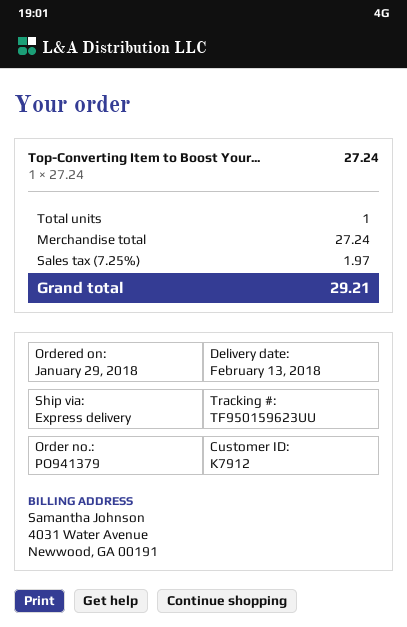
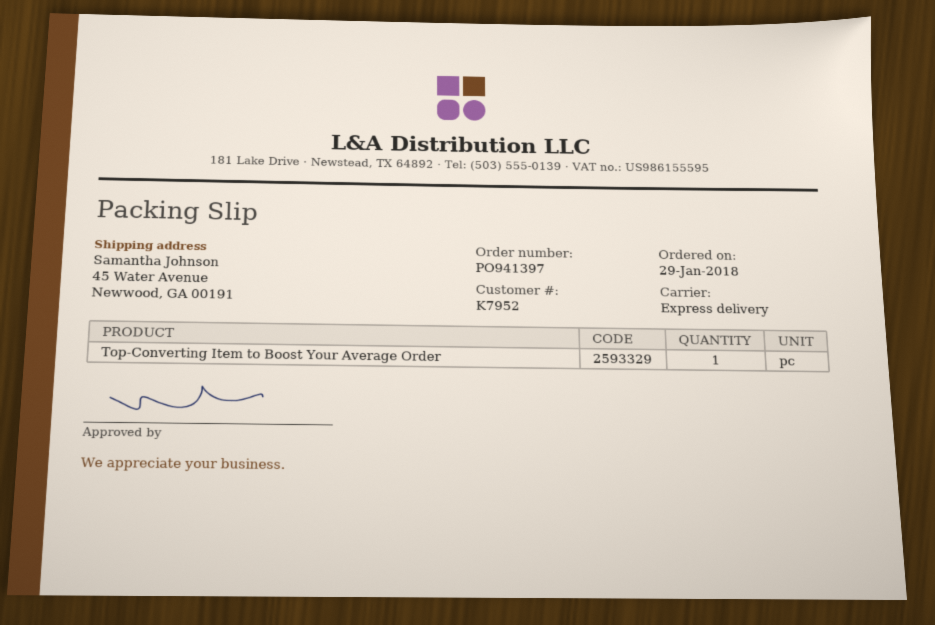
order number: PO941379 -> PO941397
customer number: K7912 -> K7952

